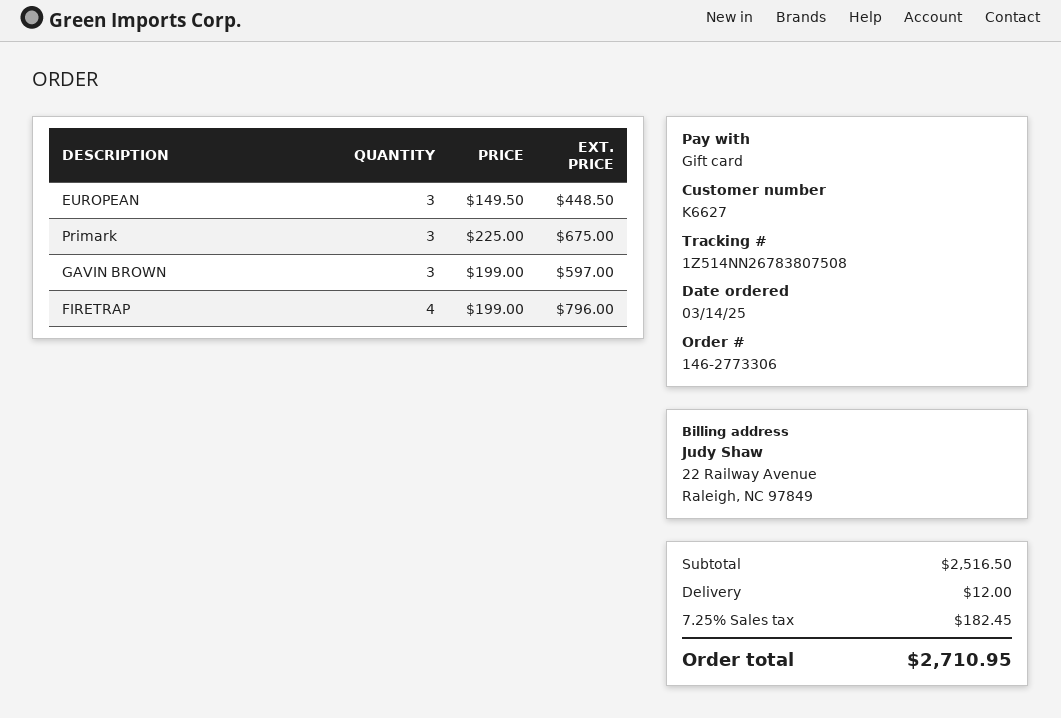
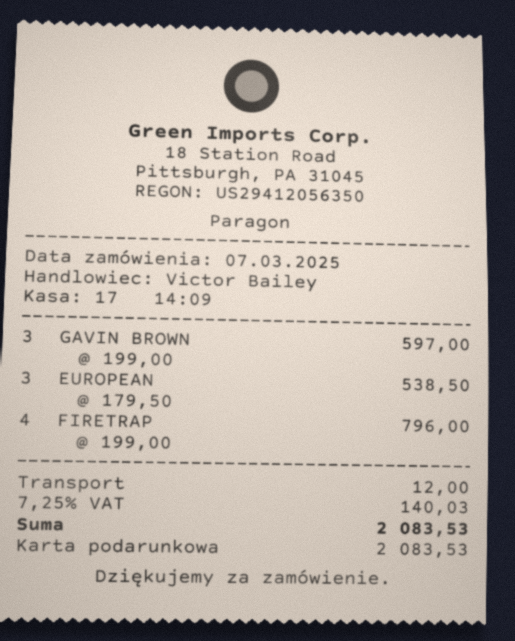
order date: 2025-03-14 -> 2025-03-07
EUROPEAN: 3 x 149.50 = 448.50 -> 3 x 179.50 = 538.50
Primark: 3 x 225.00 = 675.00 -> none
tax: 7.25% = 182.45 -> 7.25% = 140.03
total: 2710.95 -> 2083.53

